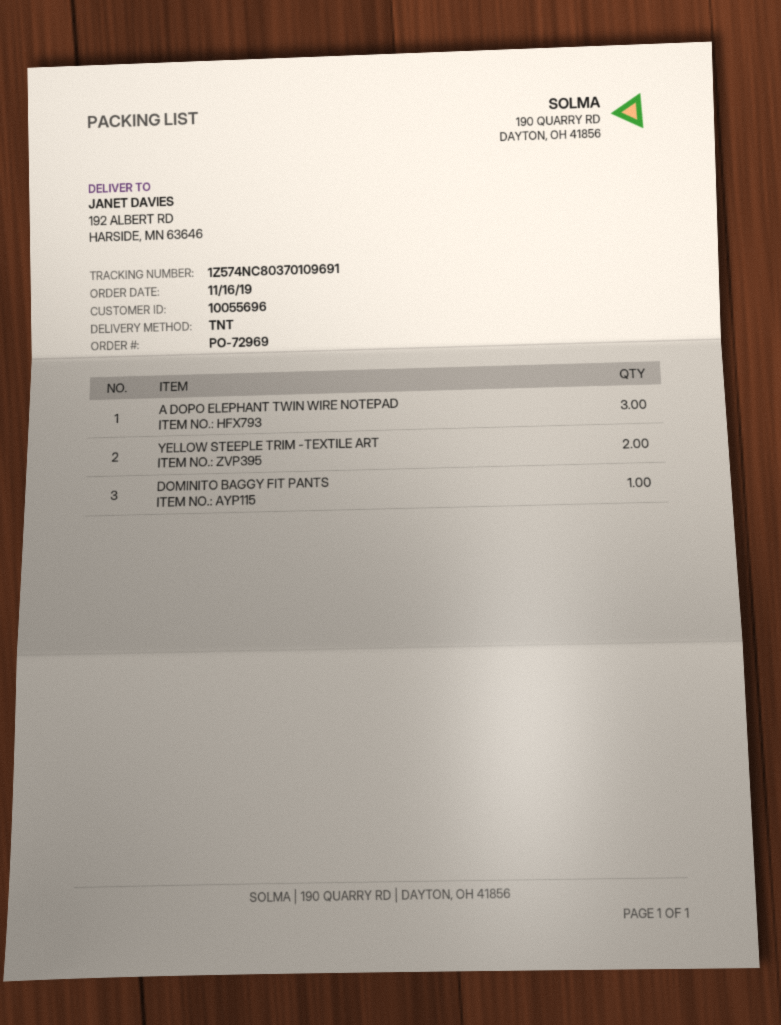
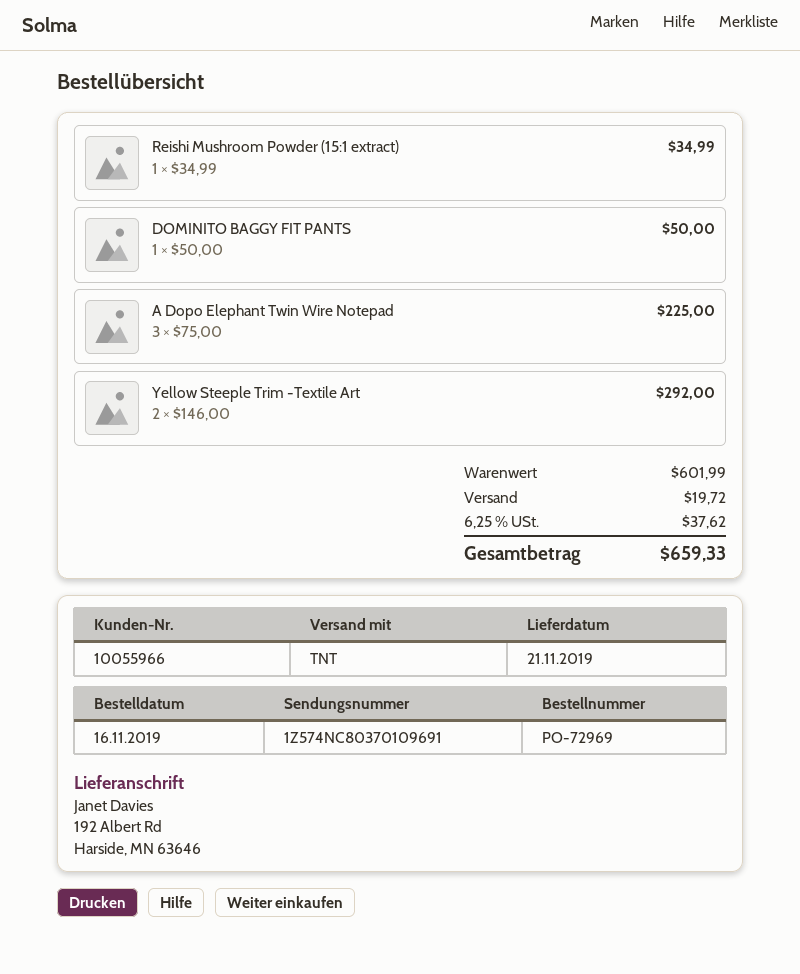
customer number: 10055696 -> 10055966
Reishi Mushroom Powder (15:1 extract): none -> 1

